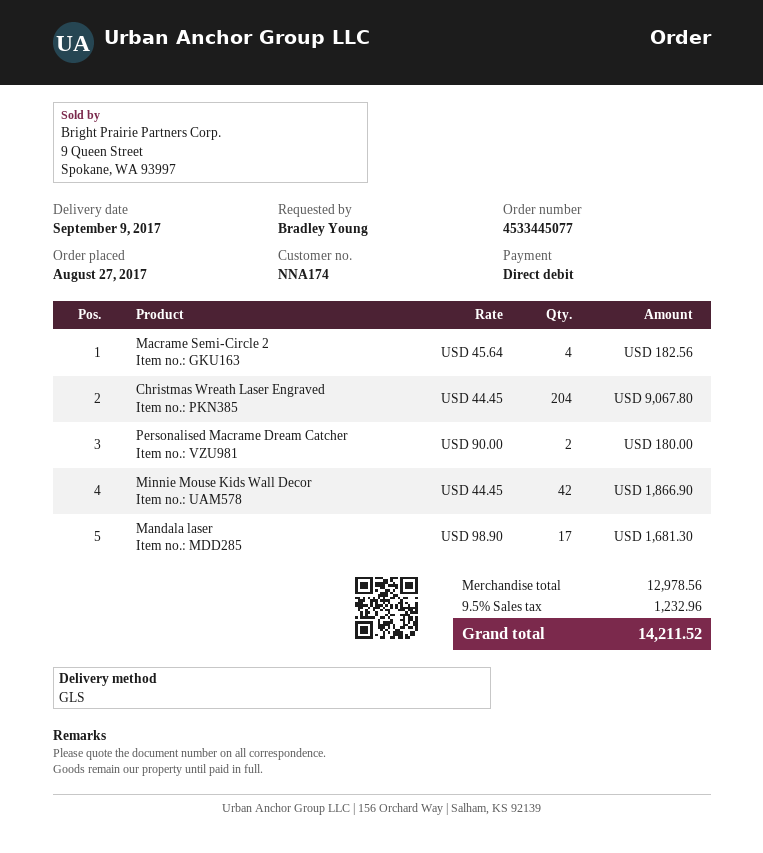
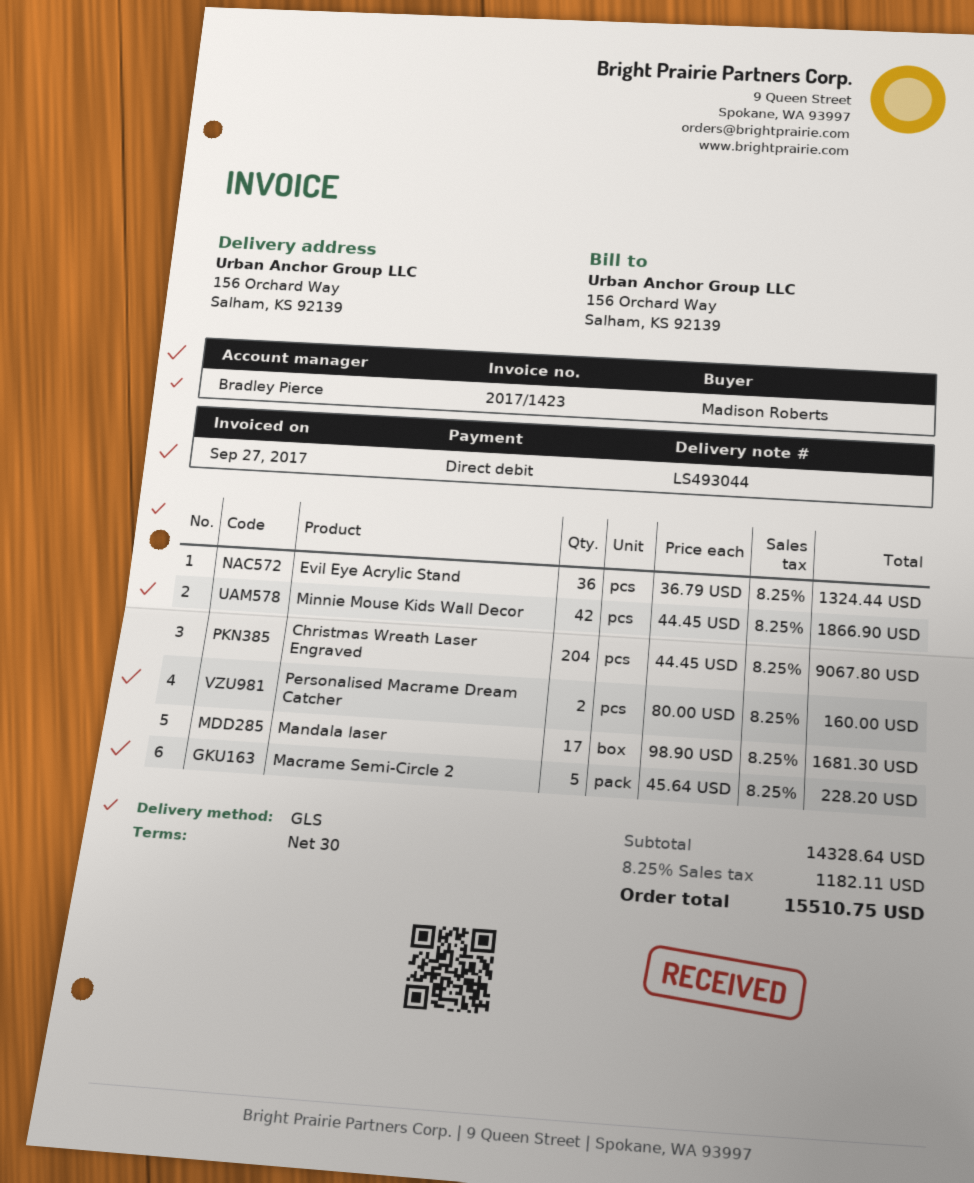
ordered by: Bradley Young -> Madison Roberts
Macrame Semi-Circle 2: 4 x 45.64 = 182.56 -> 5 x 45.64 = 228.20
Personalised Macrame Dream Catcher: 2 x 90.00 = 180.00 -> 2 x 80.00 = 160.00
Evil Eye Acrylic Stand: none -> 36 x 36.79 = 1324.44
subtotal: 12978.56 -> 14328.64
tax: 9.5% = 1232.96 -> 8.25% = 1182.11
total: 14211.52 -> 15510.75

